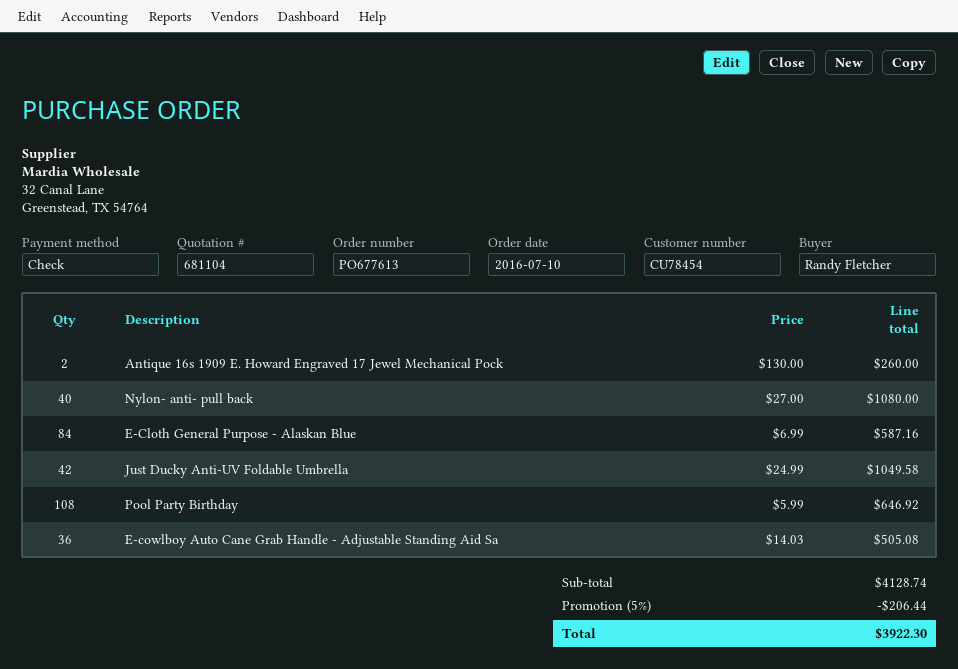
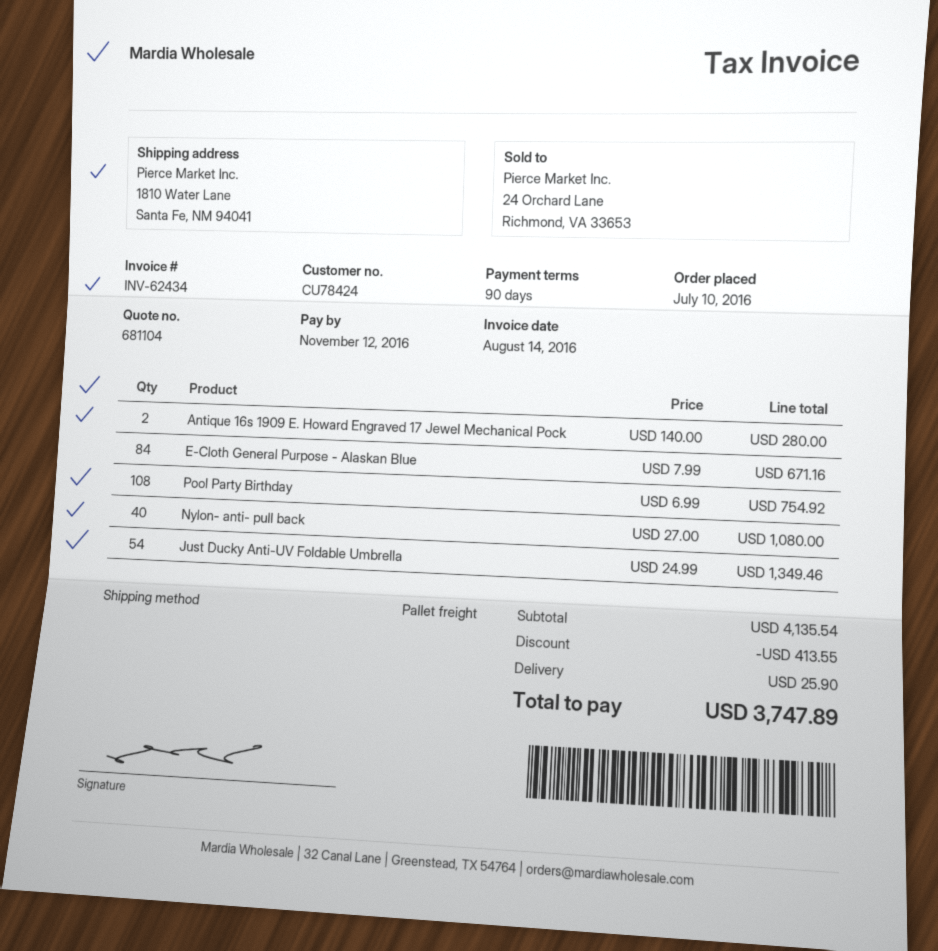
customer number: CU78454 -> CU78424
Antique 16s 1909 E. Howard Engraved 17 Jewel Mechanical Pock: 2 x 130.00 = 260.00 -> 2 x 140.00 = 280.00
E-Cloth General Purpose - Alaskan Blue: 84 x 6.99 = 587.16 -> 84 x 7.99 = 671.16
Just Ducky Anti-UV Foldable Umbrella: 42 x 24.99 = 1049.58 -> 54 x 24.99 = 1349.46
Pool Party Birthday: 108 x 5.99 = 646.92 -> 108 x 6.99 = 754.92
E-cowlboy Auto Cane Grab Handle - Adjustable Standing Aid Sa: 36 x 14.03 = 505.08 -> none
subtotal: 4128.74 -> 4135.54
discount: 206.44 -> 413.55
shipping: none -> 25.90
total: 3922.30 -> 3747.89

